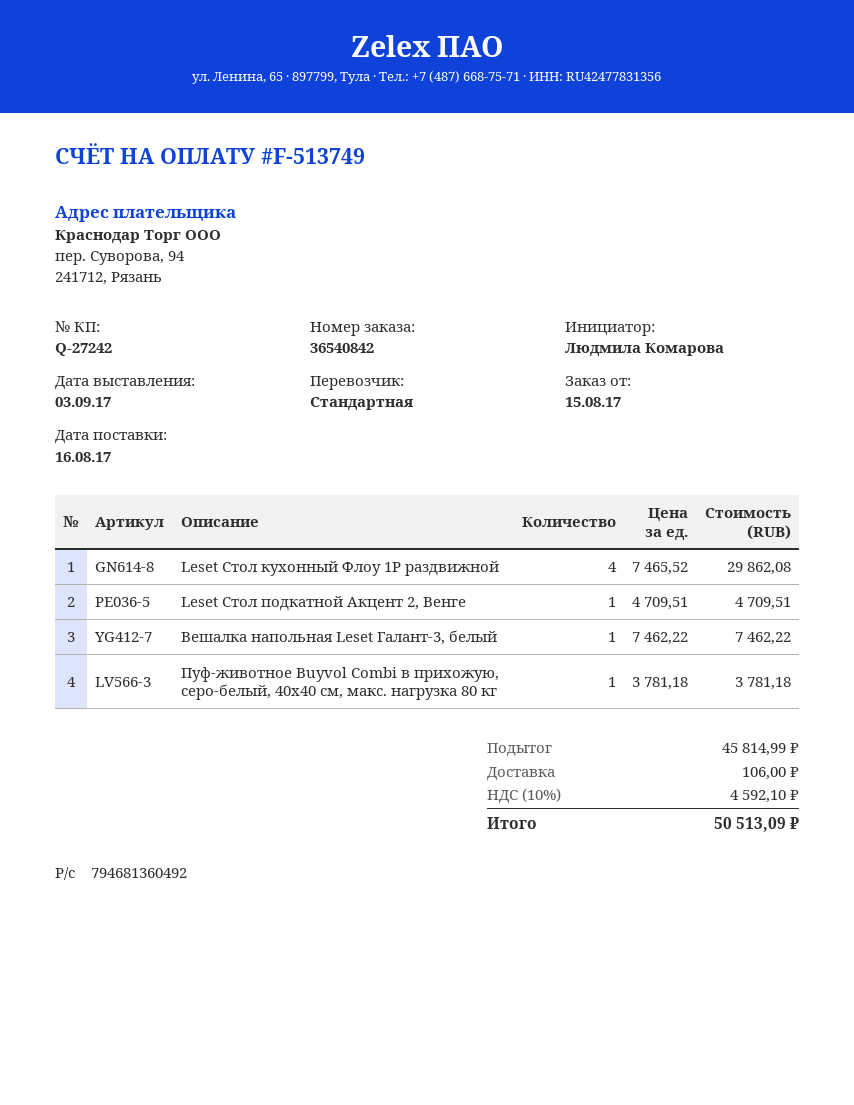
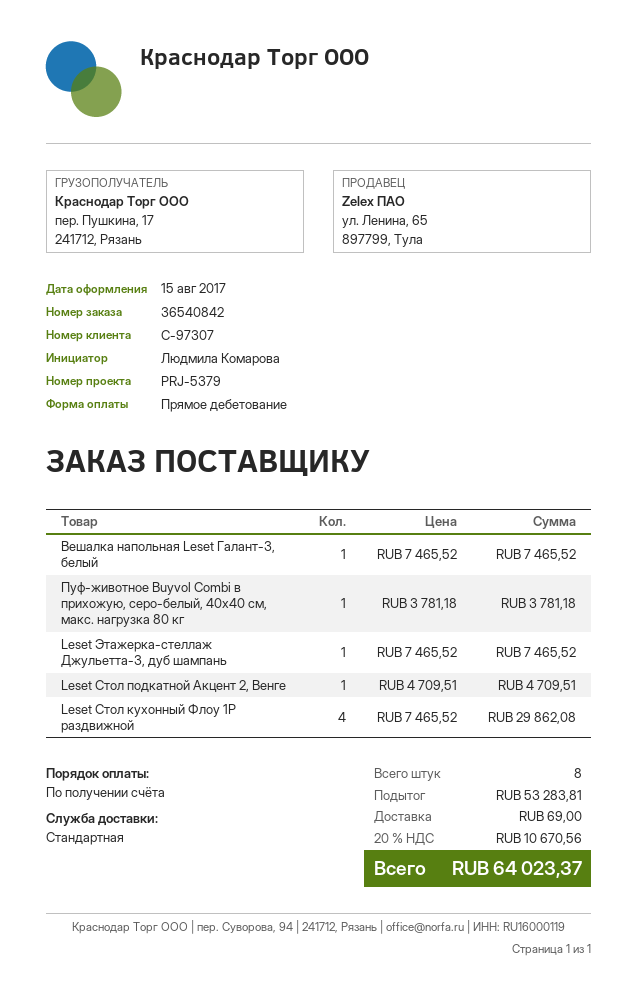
Вешалка напольная Leset Галант-3, белый: 1 x 7462.22 = 7462.22 -> 1 x 7465.52 = 7465.52
Leset Этажерка-стеллаж Джульетта-3, дуб шампань: none -> 1 x 7465.52 = 7465.52
subtotal: 45814.99 -> 53283.81
shipping: 106.00 -> 69.00
tax: 10% = 4592.10 -> 20% = 10670.56
total: 50513.09 -> 64023.37

